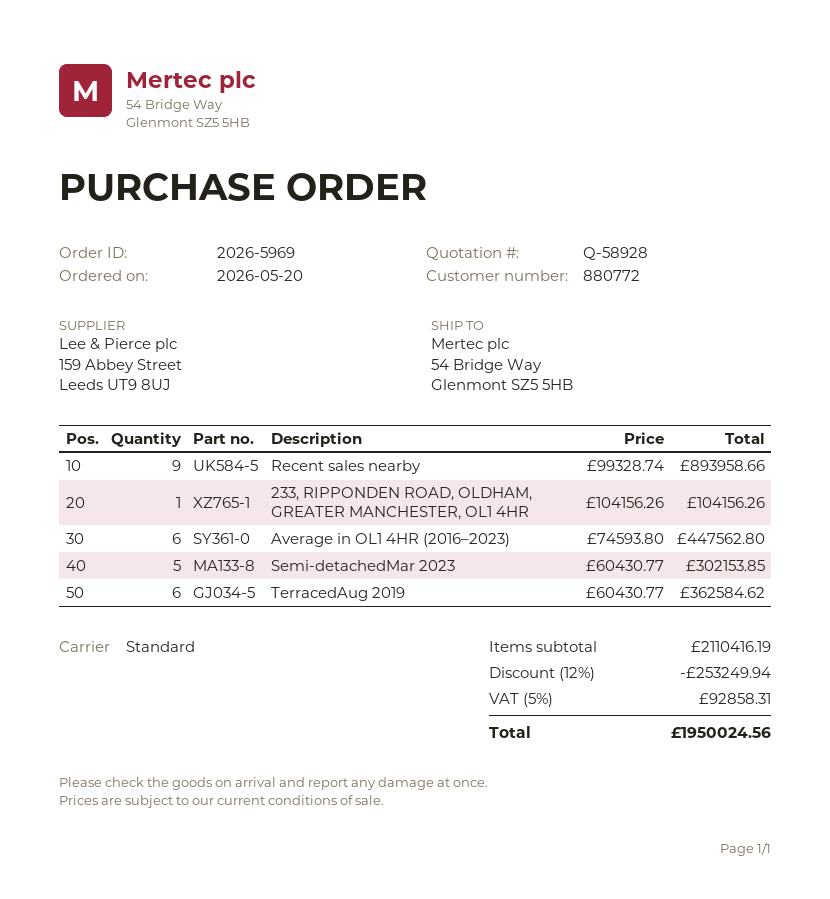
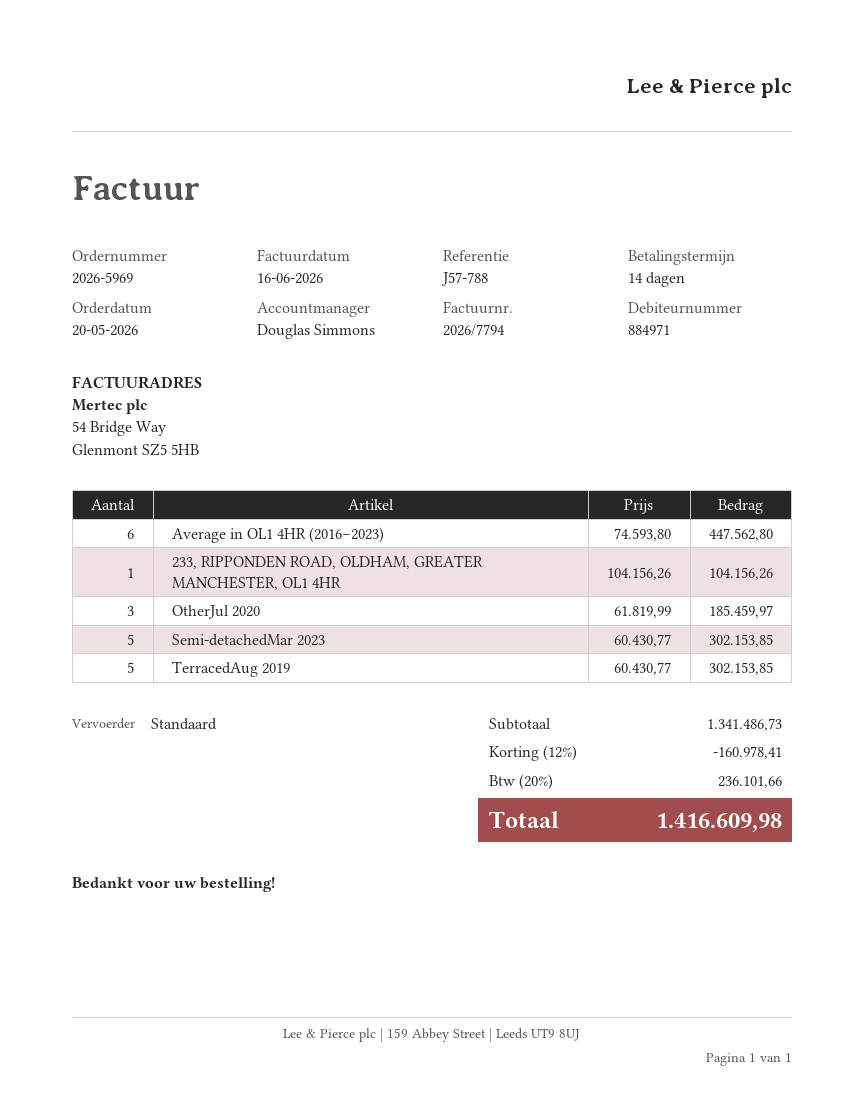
customer number: 880772 -> 884971
Recent sales nearby: 9 x 99328.74 = 893958.66 -> none
TerracedAug 2019: 6 x 60430.77 = 362584.62 -> 5 x 60430.77 = 302153.85
OtherJul 2020: none -> 3 x 61819.99 = 185459.97
subtotal: 2110416.19 -> 1341486.73
discount: 12% = 253249.94 -> 12% = 160978.41
tax: 5% = 92858.31 -> 20% = 236101.66
total: 1950024.56 -> 1416609.98

